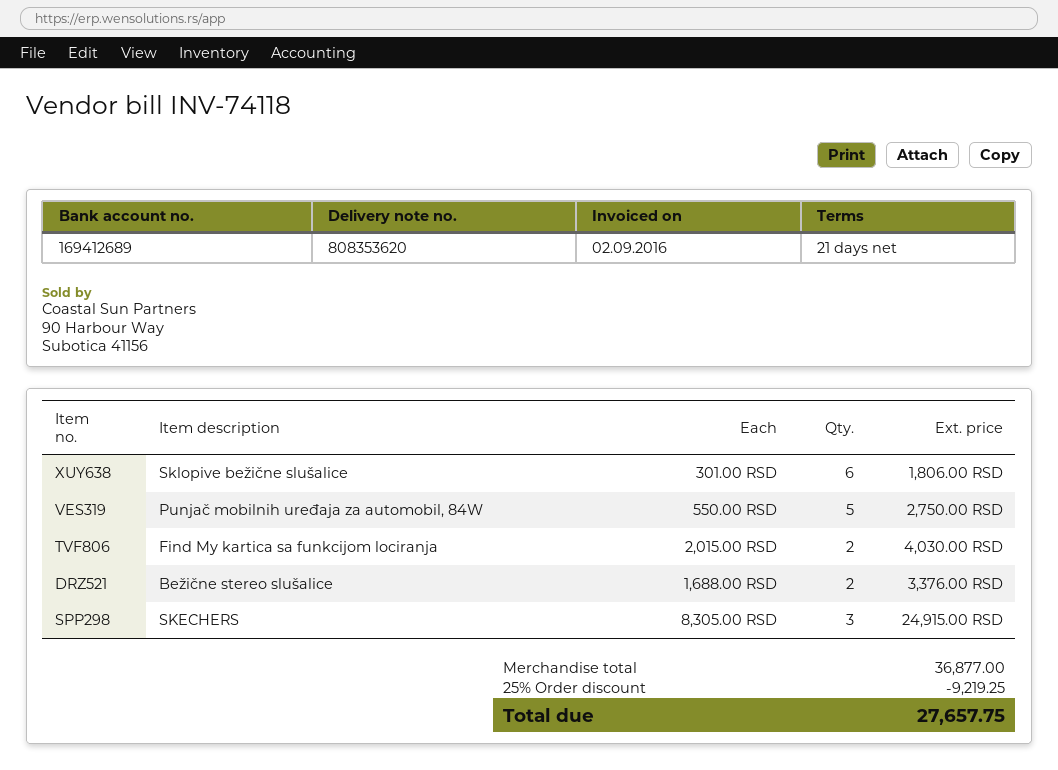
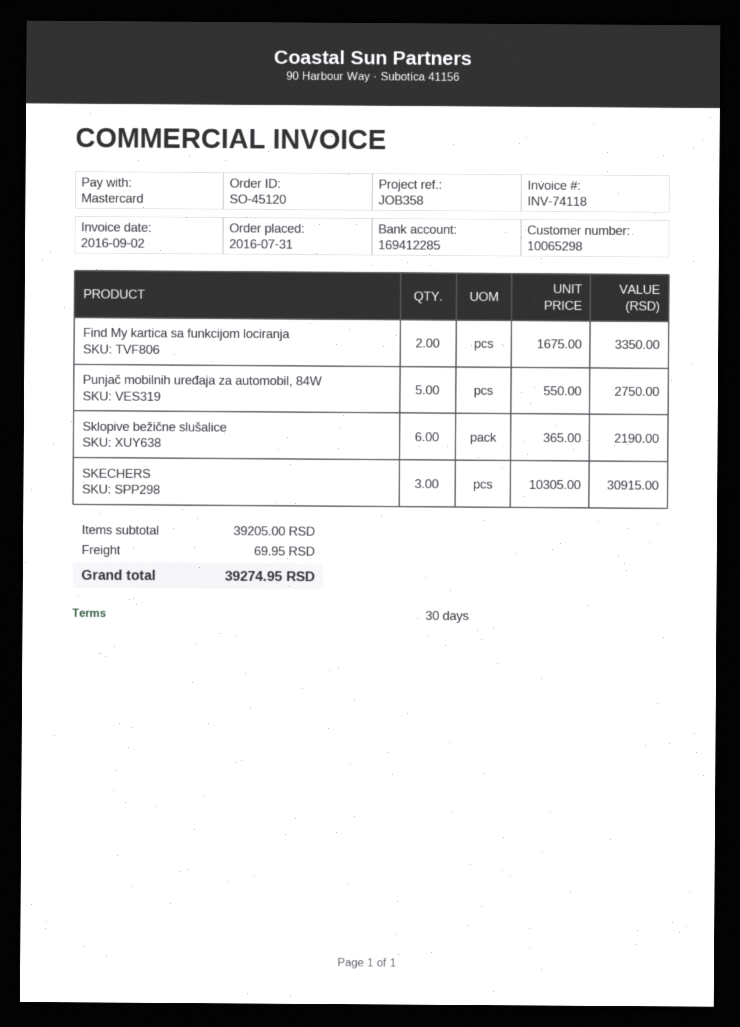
payment terms: 21 days -> 30 days
bank account: 169412689 -> 169412285
Sklopive bežične slušalice: 6 x 301.00 = 1806.00 -> 6 x 365.00 = 2190.00
Find My kartica sa funkcijom lociranja: 2 x 2015.00 = 4030.00 -> 2 x 1675.00 = 3350.00
Bežične stereo slušalice: 2 x 1688.00 = 3376.00 -> none
SKECHERS: 3 x 8305.00 = 24915.00 -> 3 x 10305.00 = 30915.00
subtotal: 36877.00 -> 39205.00
discount: 25% = 9219.25 -> none
shipping: none -> 69.95
total: 27657.75 -> 39274.95

